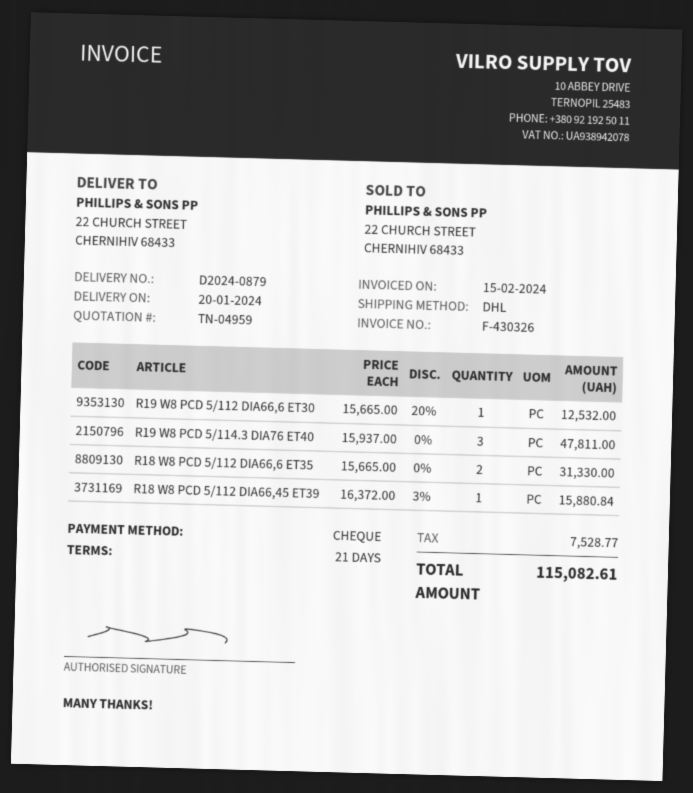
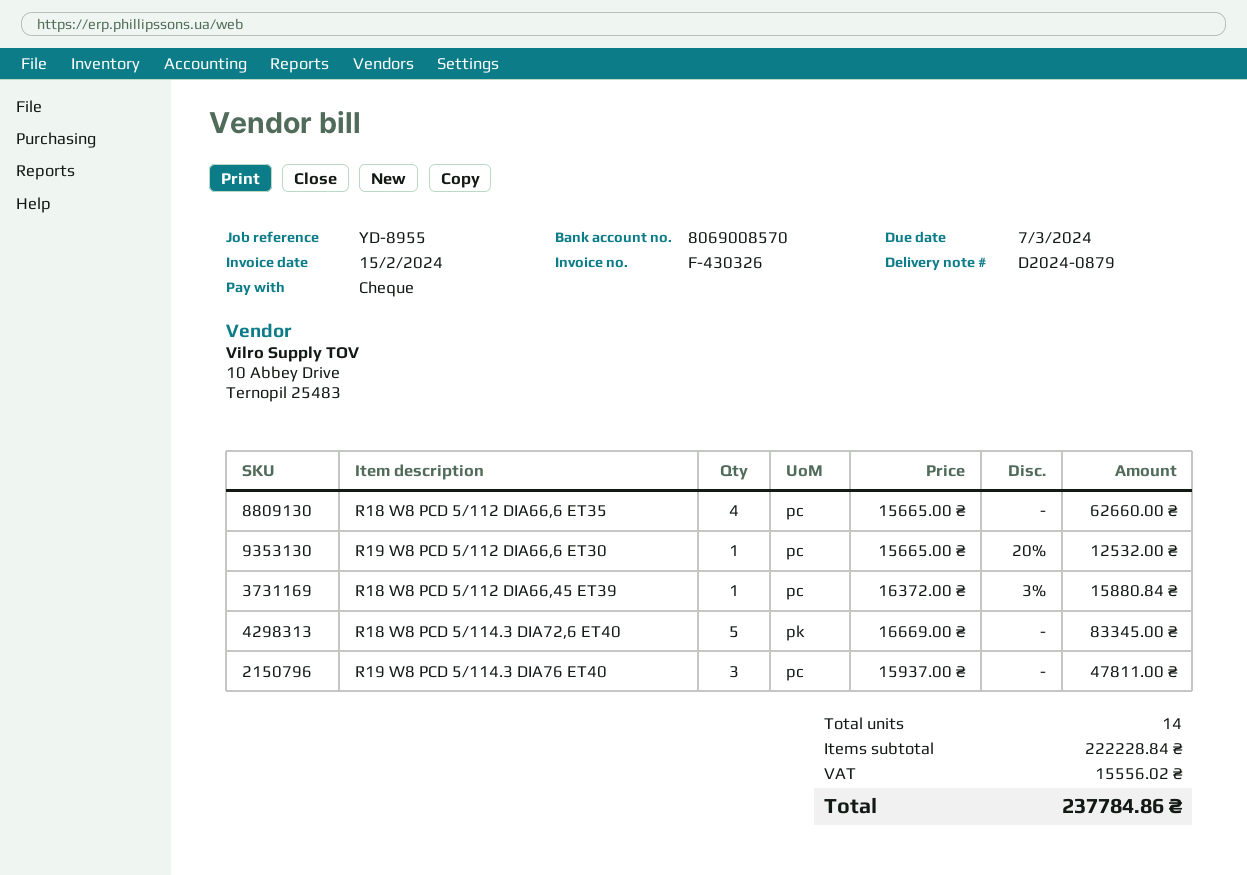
R18 W8 PCD 5/112 DIA66,6 ET35: 2 x 15665.00 = 31330.00 -> 4 x 15665.00 = 62660.00
R18 W8 PCD 5/114.3 DIA72,6 ET40: none -> 5 x 16669.00 = 83345.00
tax: 7528.77 -> 15556.02
total: 115082.61 -> 237784.86

